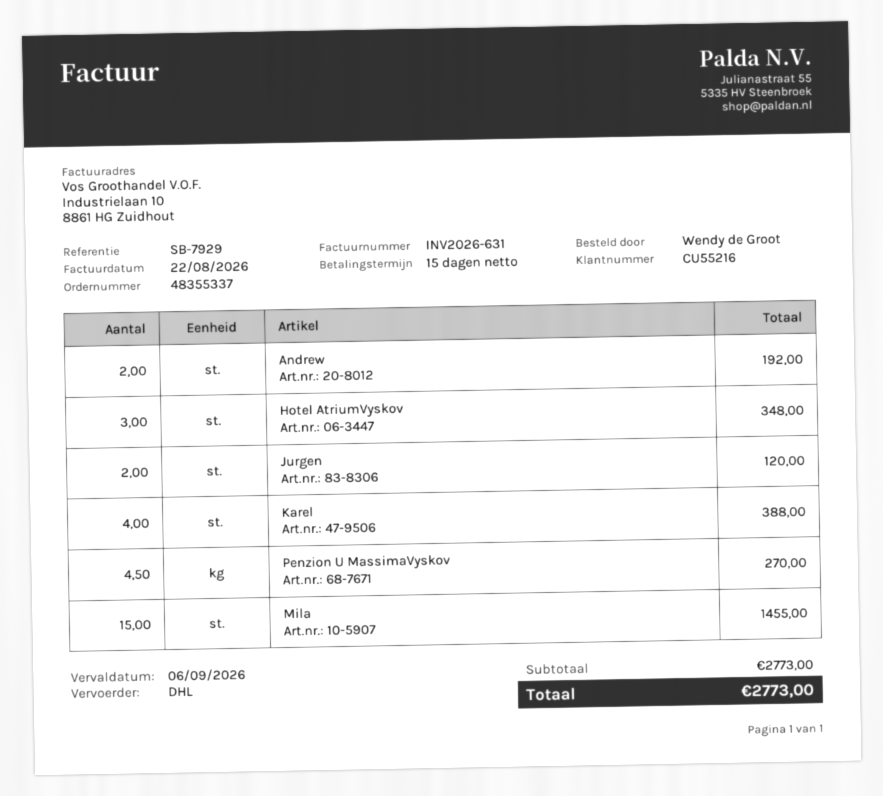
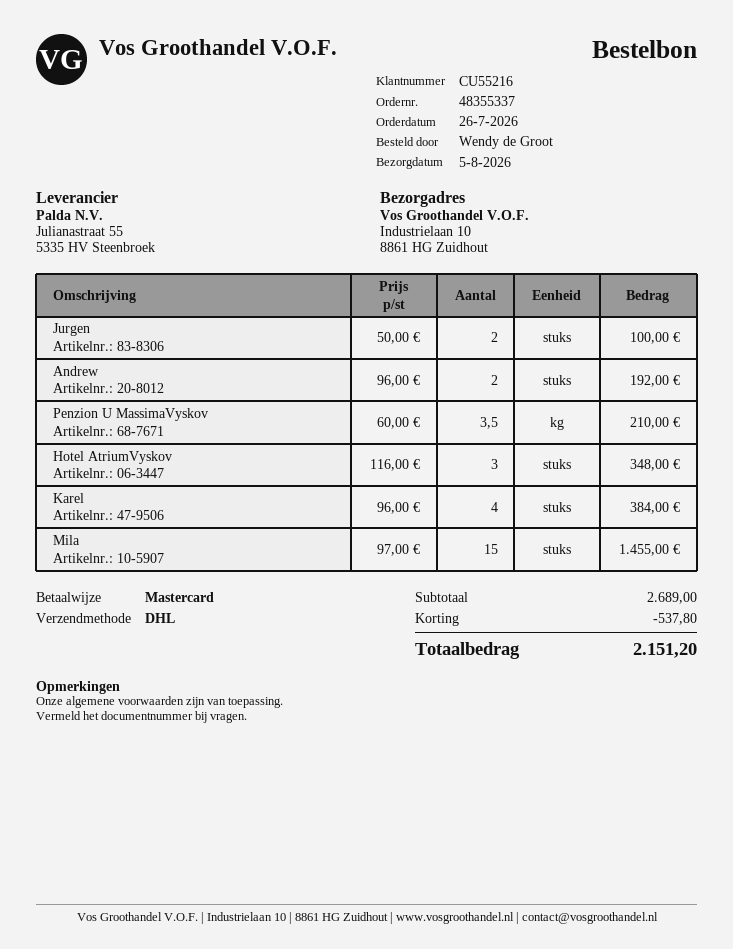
Jurgen: 2 for 120.00 -> 2 for 100.00
Karel: 4 for 388.00 -> 4 for 384.00
Penzion U MassimaVyskov: 4.5 for 270.00 -> 3.5 for 210.00
subtotal: 2773.00 -> 2689.00
discount: none -> 537.80
total: 2773.00 -> 2151.20

